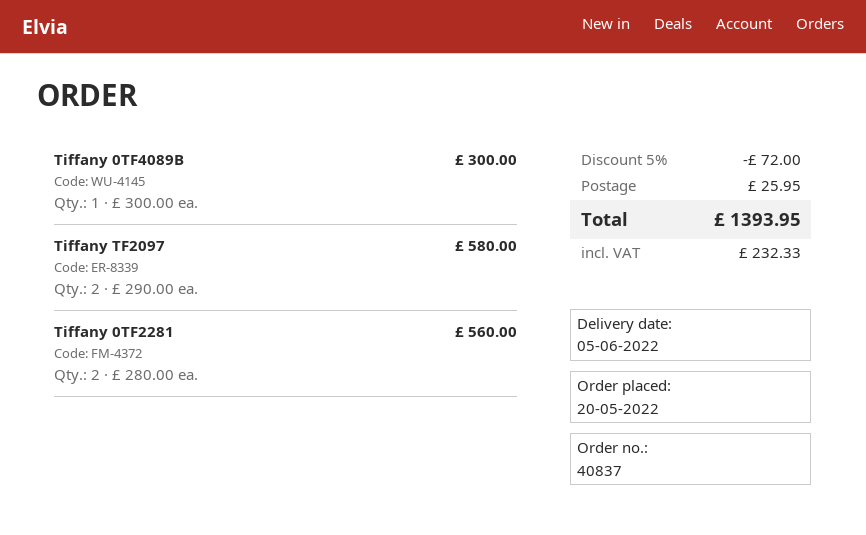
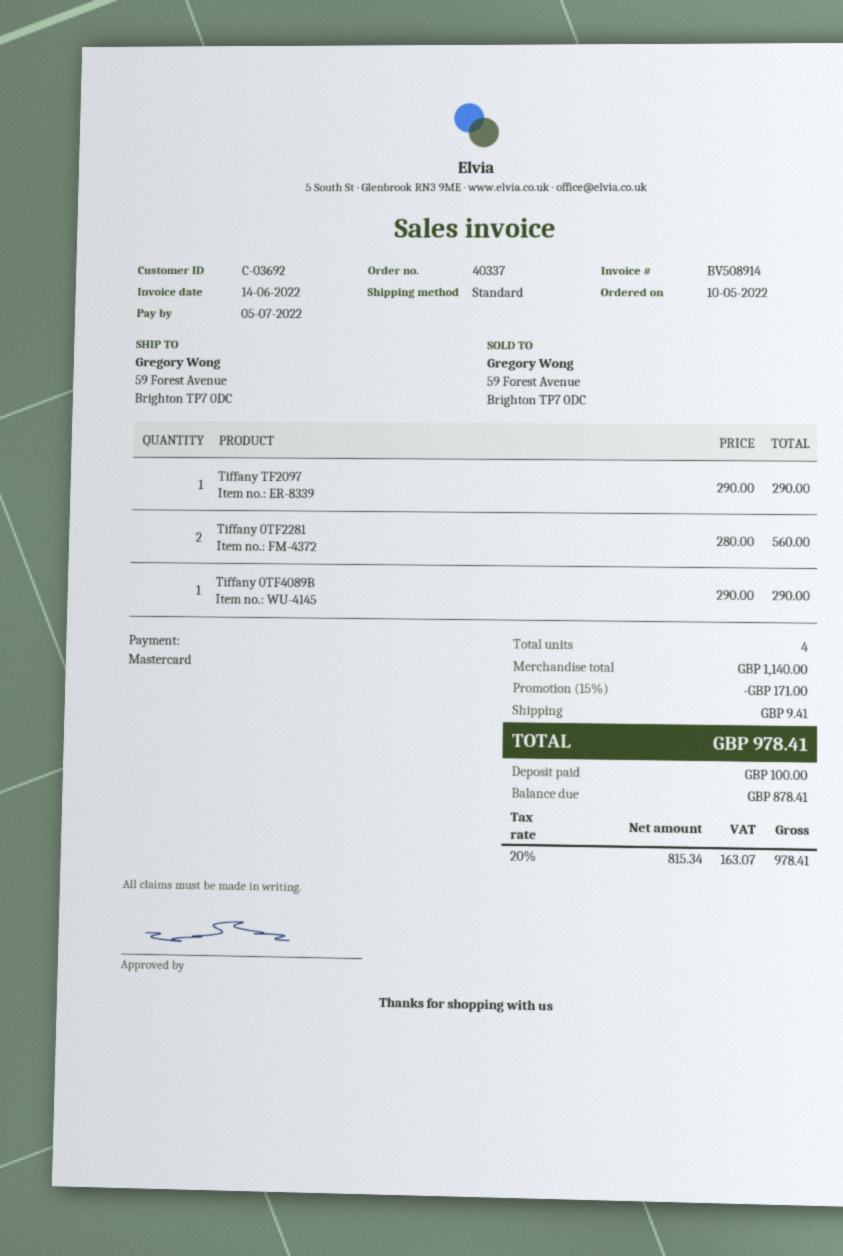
order number: 40837 -> 40337
order date: 2022-05-20 -> 2022-05-10
Tiffany 0TF4089B: 1 x 300.00 = 300.00 -> 1 x 290.00 = 290.00
Tiffany TF2097: 2 x 290.00 = 580.00 -> 1 x 290.00 = 290.00
discount: 5% = 72.00 -> 15% = 171.00
shipping: 25.95 -> 9.41
tax: 232.33 -> 163.07
total: 1393.95 -> 978.41

